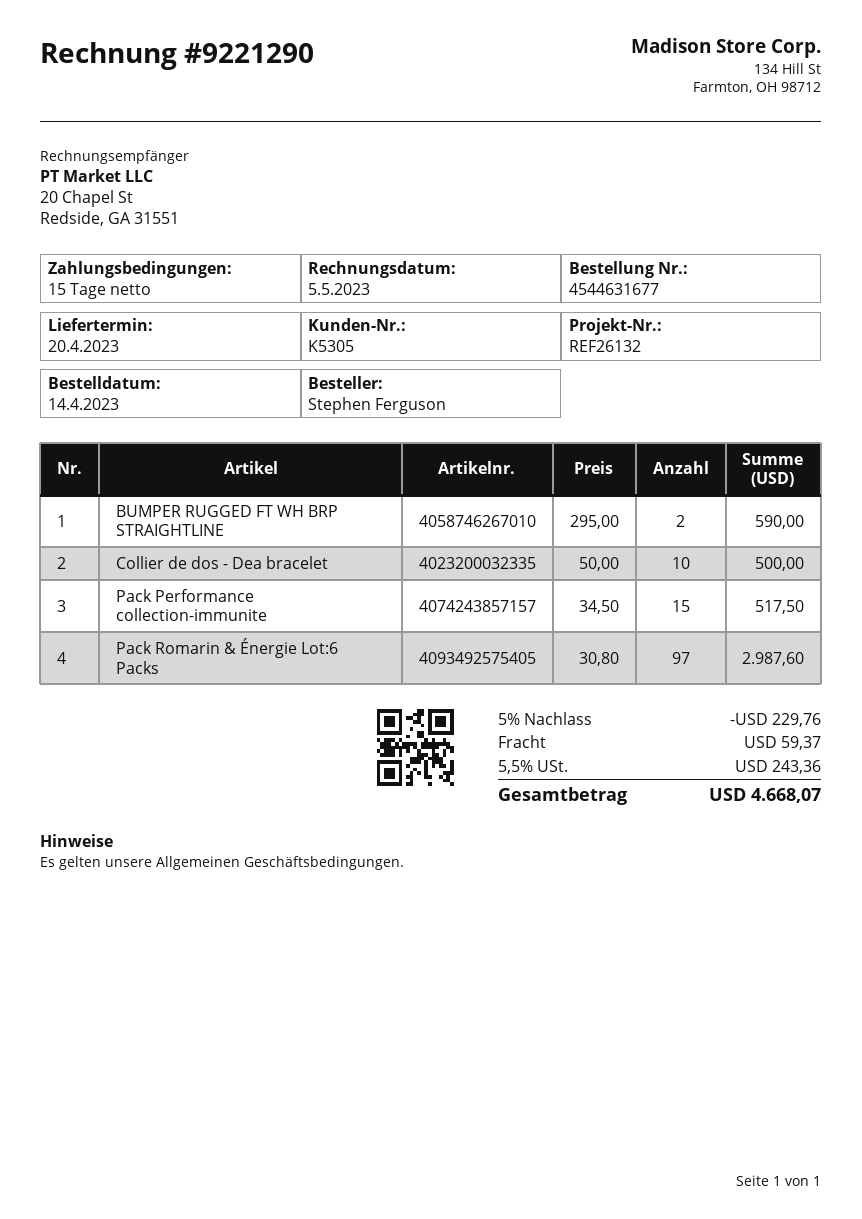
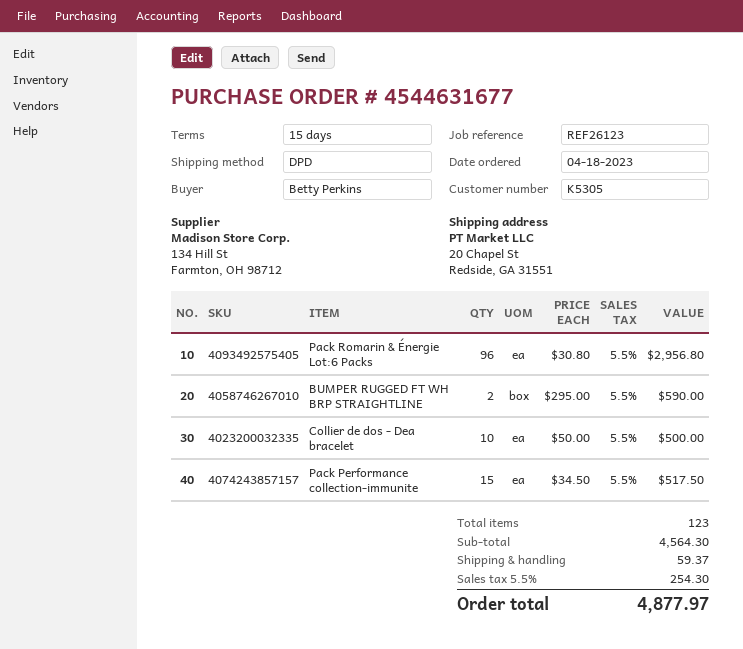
order date: 2023-04-14 -> 2023-04-18
reference: REF26132 -> REF26123
ordered by: Stephen Ferguson -> Betty Perkins
Pack Romarin & Énergie Lot:6 Packs: 97 x 30.80 = 2987.60 -> 96 x 30.80 = 2956.80
discount: 5% = 229.76 -> none
tax: 5.5% = 243.36 -> 5.5% = 254.30
total: 4668.07 -> 4877.97

